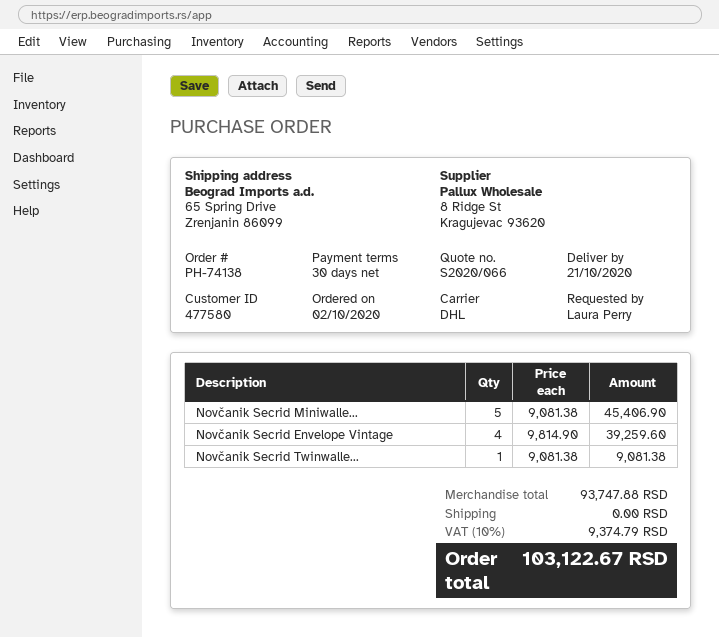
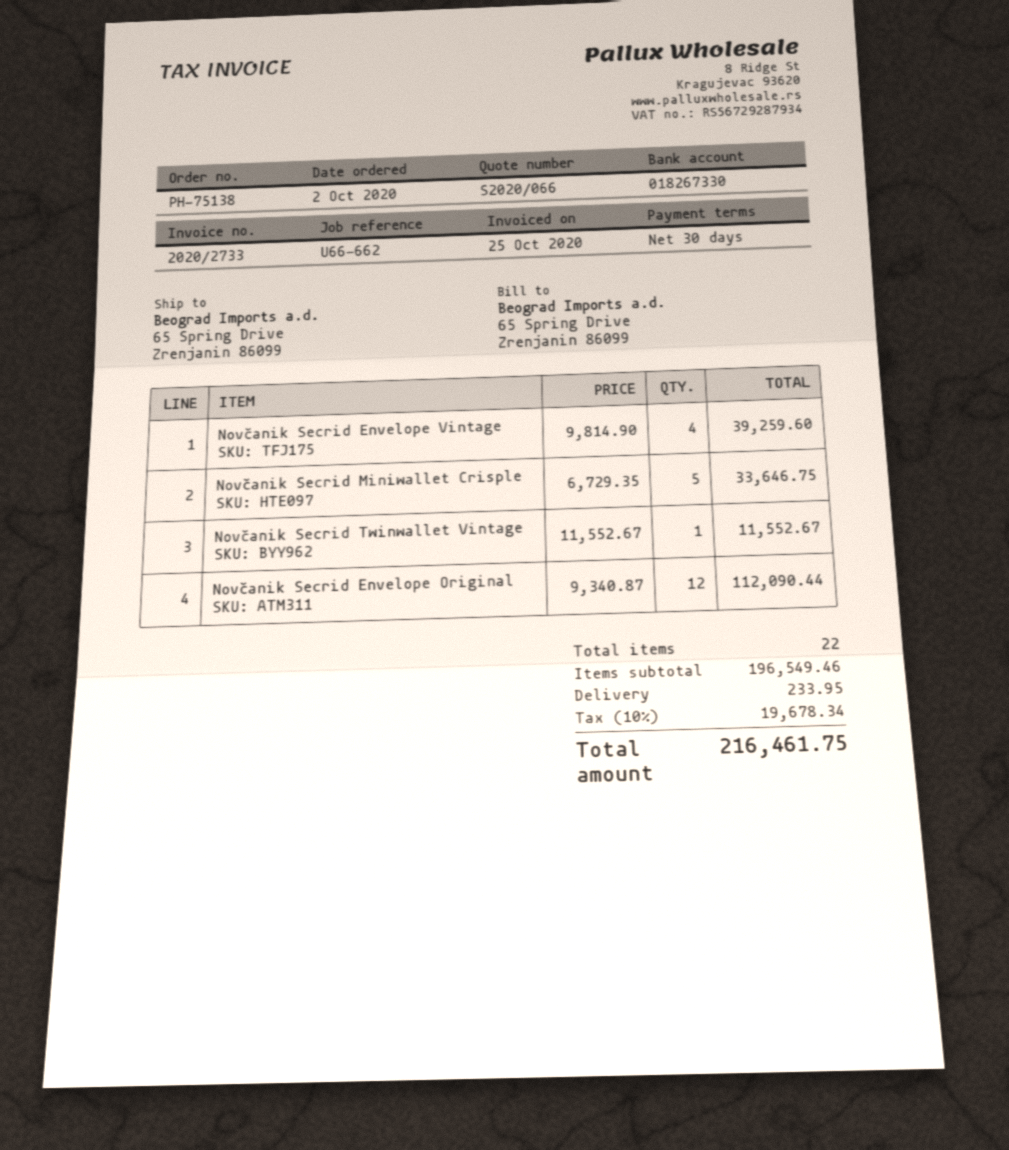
order number: PH-74138 -> PH-75138
Novčanik Secrid Miniwalle...: 5 x 9081.38 = 45406.90 -> 5 x 6729.35 = 33646.75
Novčanik Secrid Twinwalle...: 1 x 9081.38 = 9081.38 -> 1 x 11552.67 = 11552.67
Novčanik Secrid Envelope Original: none -> 12 x 9340.87 = 112090.44
subtotal: 93747.88 -> 196549.46
shipping: 0.00 -> 233.95
tax: 10% = 9374.79 -> 10% = 19678.34
total: 103122.67 -> 216461.75

